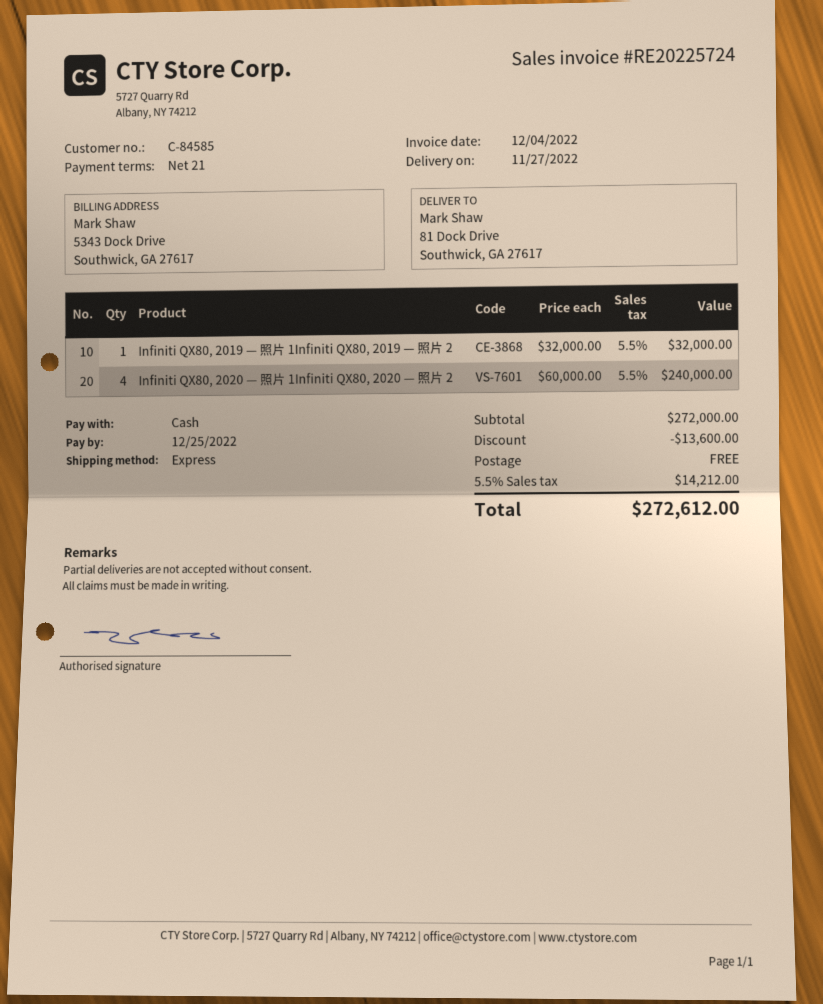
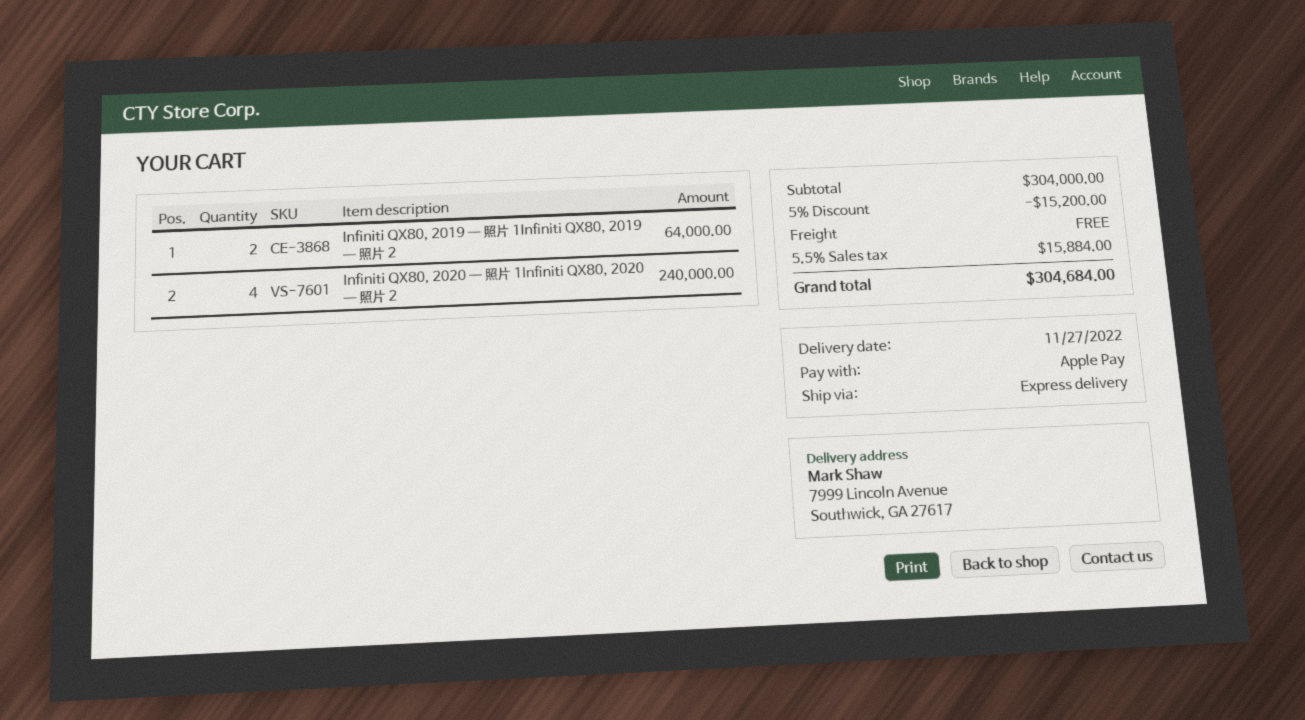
payment method: cash -> Apple Pay
ship to: 81 Dock Drive, Southwick, GA 27617 -> 7999 Lincoln Avenue, Southwick, GA 27617
Infiniti QX80, 2019 — 照片 1Infiniti QX80, 2019 — 照片 2: 1 for 32000.00 -> 2 for 64000.00
subtotal: 272000.00 -> 304000.00
discount: 13600.00 -> 15200.00
tax: 5.5% = 14212.00 -> 5.5% = 15884.00
total: 272612.00 -> 304684.00

